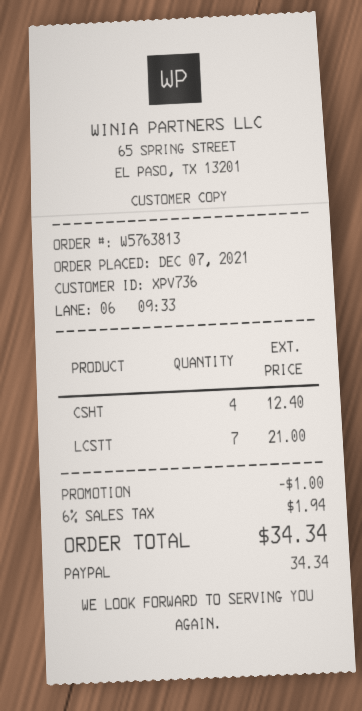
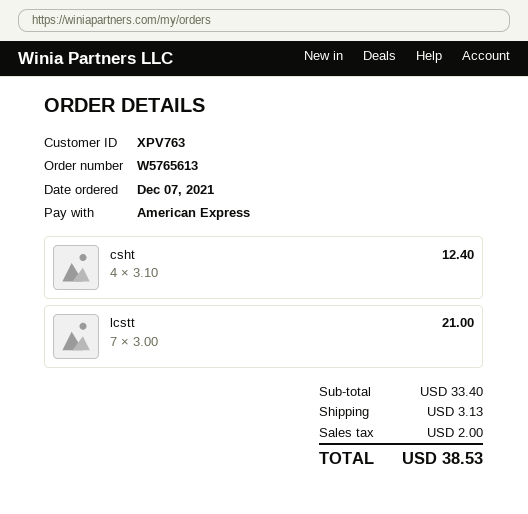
order number: W5763813 -> W5765613
customer number: XPV736 -> XPV763
payment method: PayPal -> American Express
discount: 1.00 -> none
shipping: none -> 3.13
tax: 1.94 -> 2.00
total: 34.34 -> 38.53

